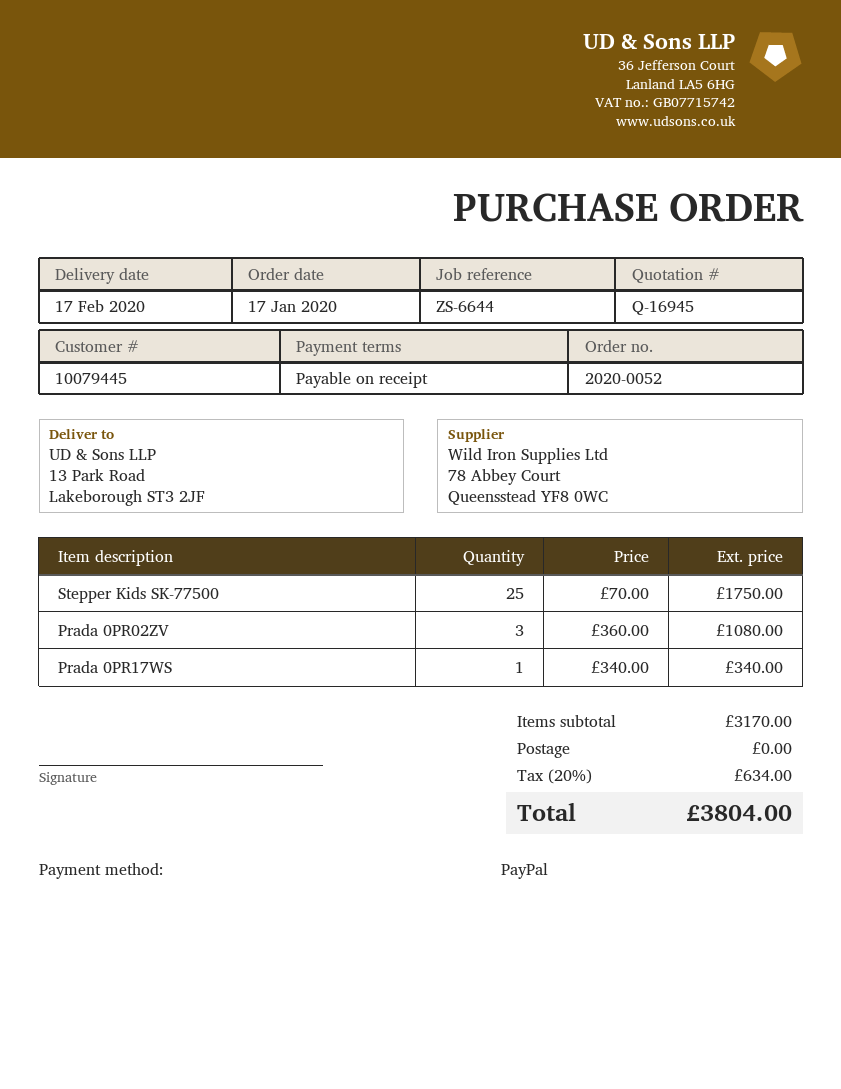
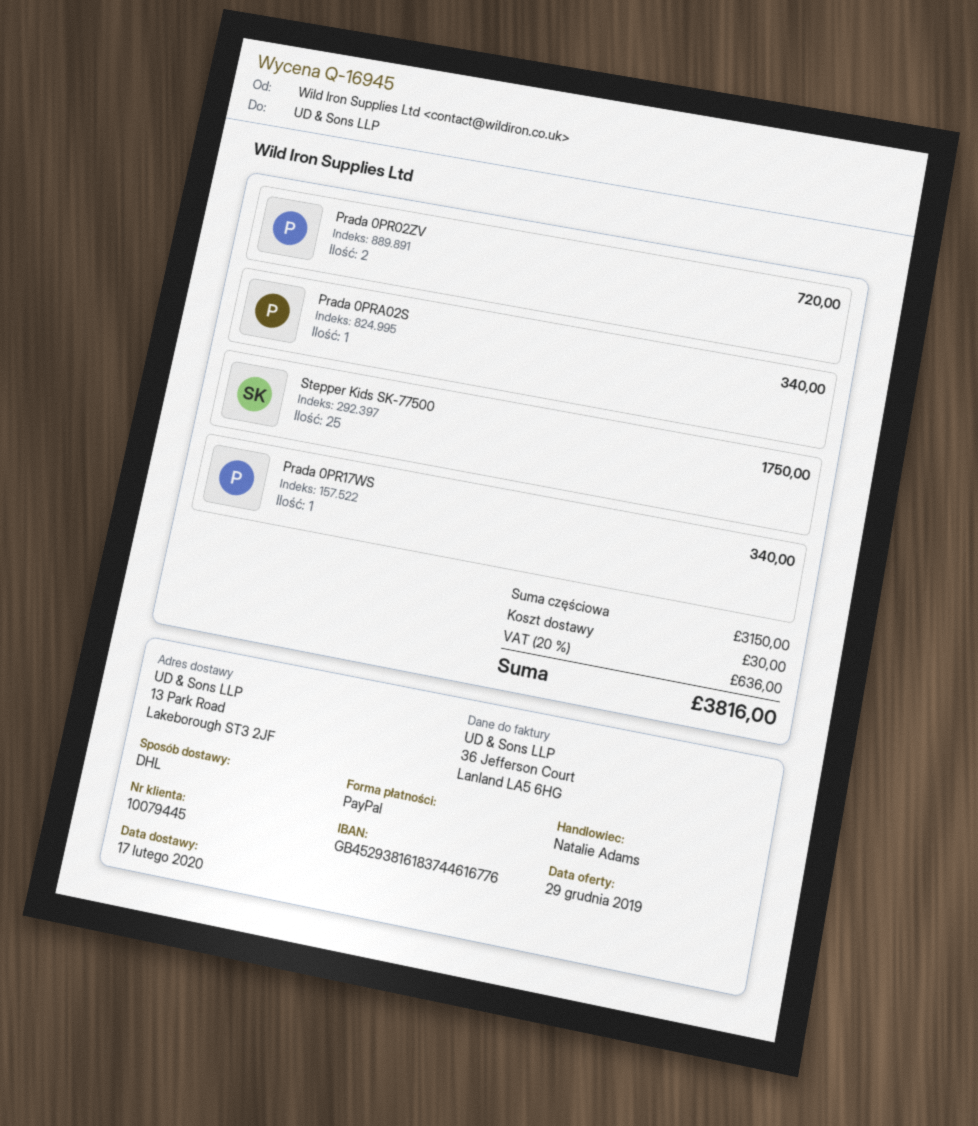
Prada 0PR02ZV: 3 for 1080.00 -> 2 for 720.00
Prada 0PRA02S: none -> 1 for 340.00
subtotal: 3170.00 -> 3150.00
shipping: 0.00 -> 30.00
tax: 20% = 634.00 -> 20% = 636.00
total: 3804.00 -> 3816.00

